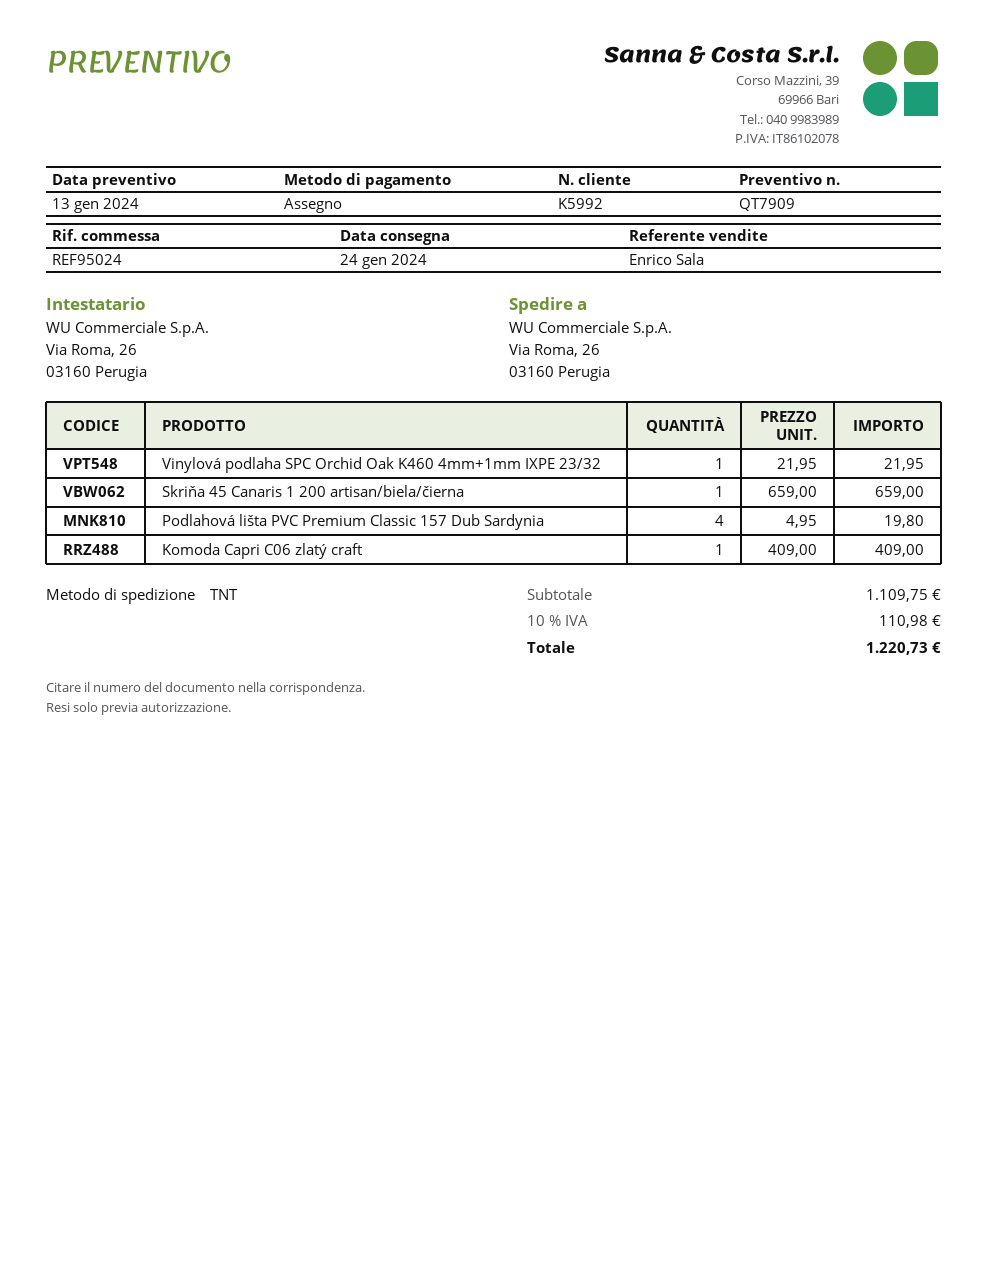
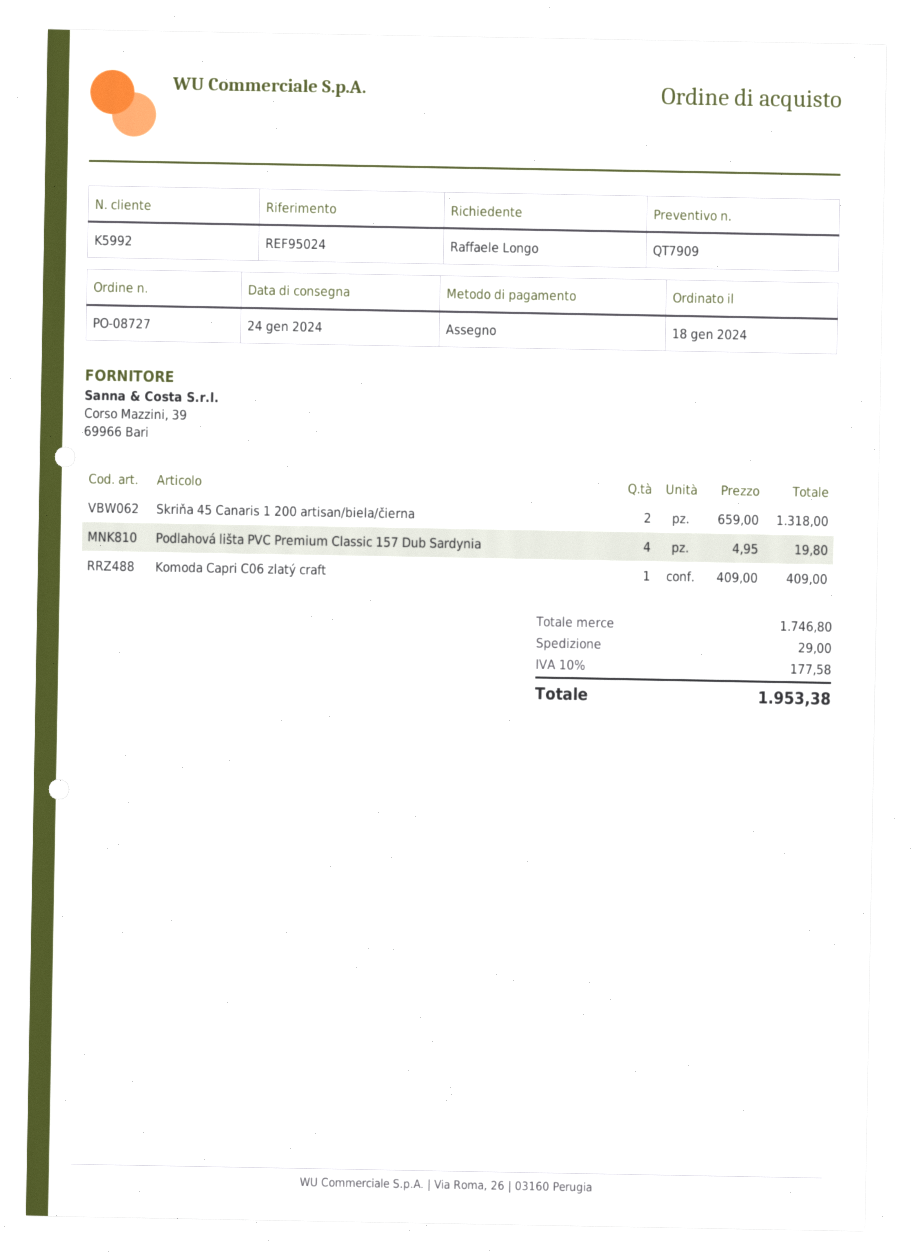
Vinylová podlaha SPC Orchid Oak K460 4mm+1mm IXPE 23/32: 1 x 21.95 = 21.95 -> none
Skriňa 45 Canaris 1 200 artisan/biela/čierna: 1 x 659.00 = 659.00 -> 2 x 659.00 = 1318.00
subtotal: 1109.75 -> 1746.80
shipping: none -> 29.00
tax: 10% = 110.98 -> 10% = 177.58
total: 1220.73 -> 1953.38

